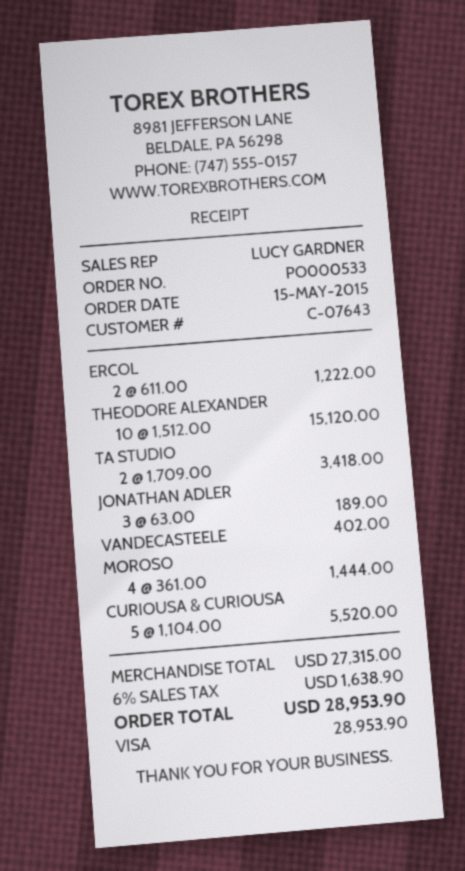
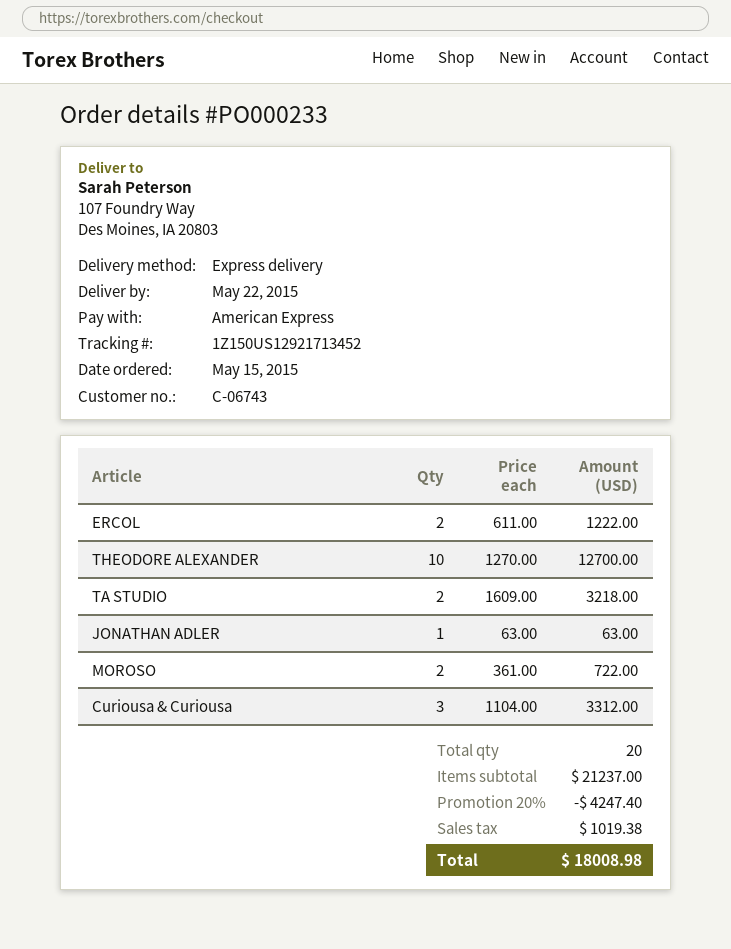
order number: PO000533 -> PO000233
customer number: C-07643 -> C-06743
payment method: Visa -> American Express
THEODORE ALEXANDER: 10 x 1512.00 = 15120.00 -> 10 x 1270.00 = 12700.00
TA STUDIO: 2 x 1709.00 = 3418.00 -> 2 x 1609.00 = 3218.00
JONATHAN ADLER: 3 x 63.00 = 189.00 -> 1 x 63.00 = 63.00
VANDECASTEELE: 1 x 402.00 = 402.00 -> none
MOROSO: 4 x 361.00 = 1444.00 -> 2 x 361.00 = 722.00
CURIOUSA & CURIOUSA: 5 x 1104.00 = 5520.00 -> 3 x 1104.00 = 3312.00
subtotal: 27315.00 -> 21237.00
discount: none -> 20% = 4247.40
tax: 1638.90 -> 1019.38
total: 28953.90 -> 18008.98

